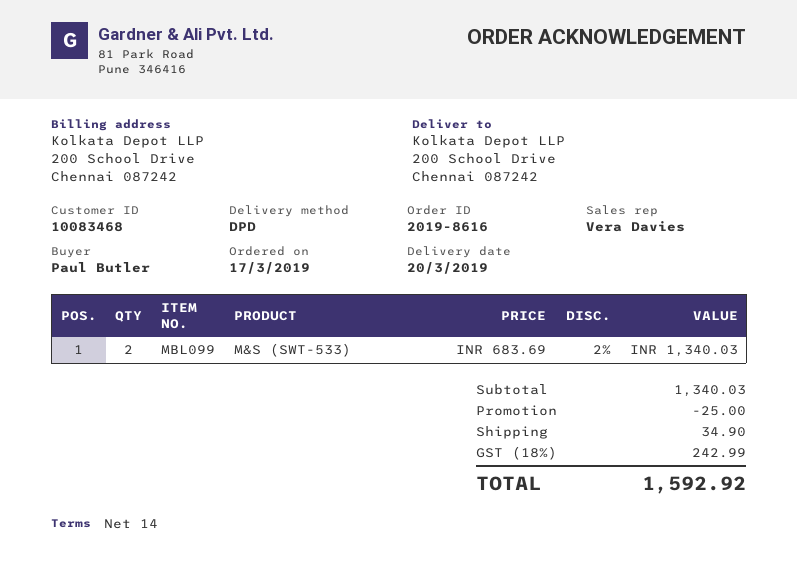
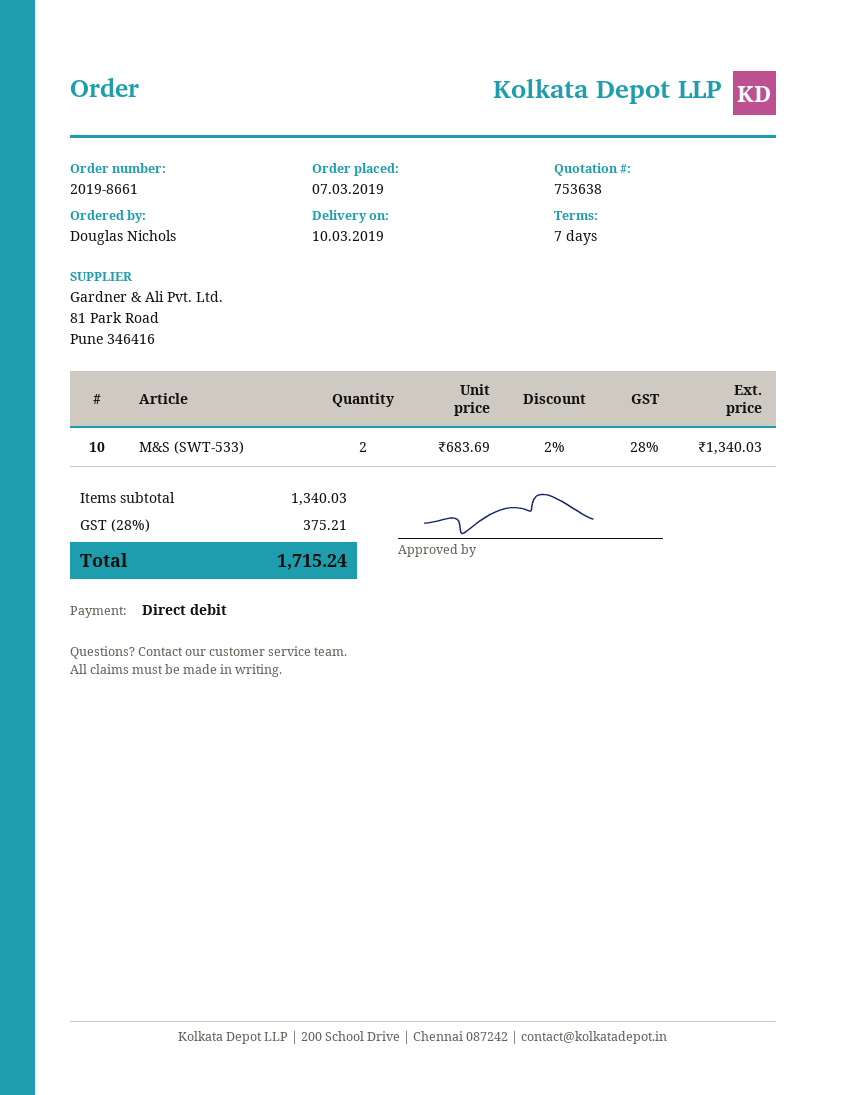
order number: 2019-8616 -> 2019-8661
order date: 2019-03-17 -> 2019-03-07
delivery date: 2019-03-20 -> 2019-03-10
payment terms: 14 days -> 7 days
ordered by: Paul Butler -> Douglas Nichols
discount: 25.00 -> none
shipping: 34.90 -> none
tax: 18% = 242.99 -> 28% = 375.21
total: 1592.92 -> 1715.24

